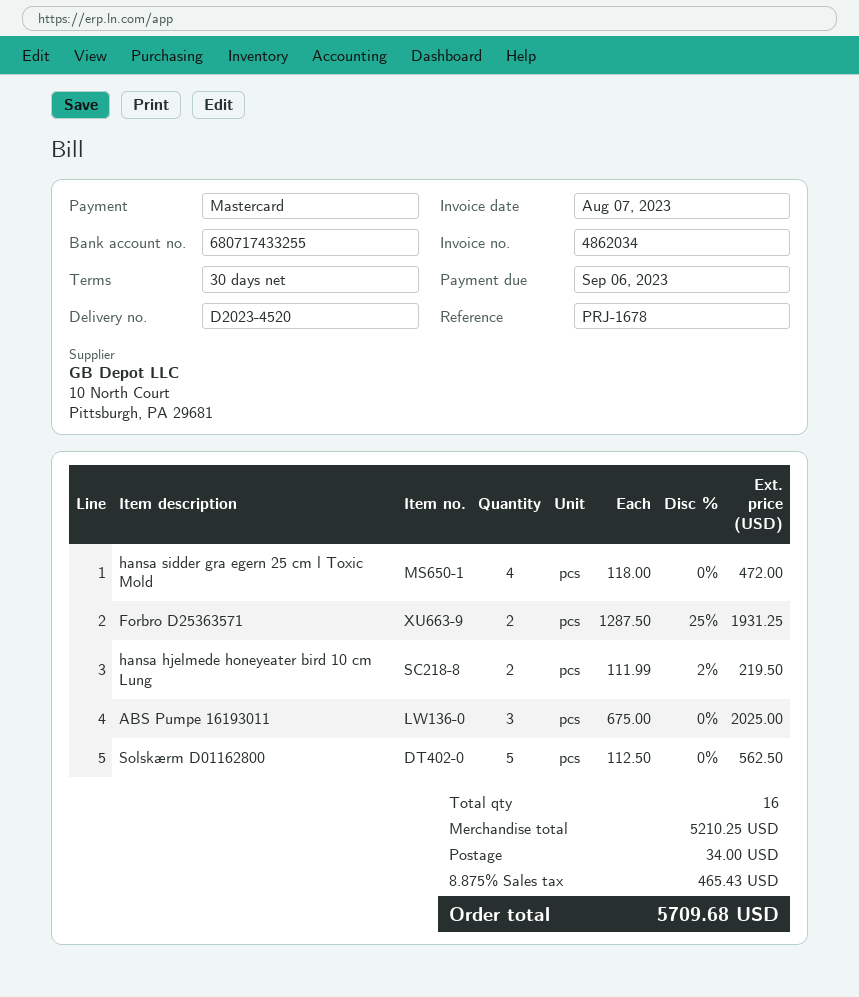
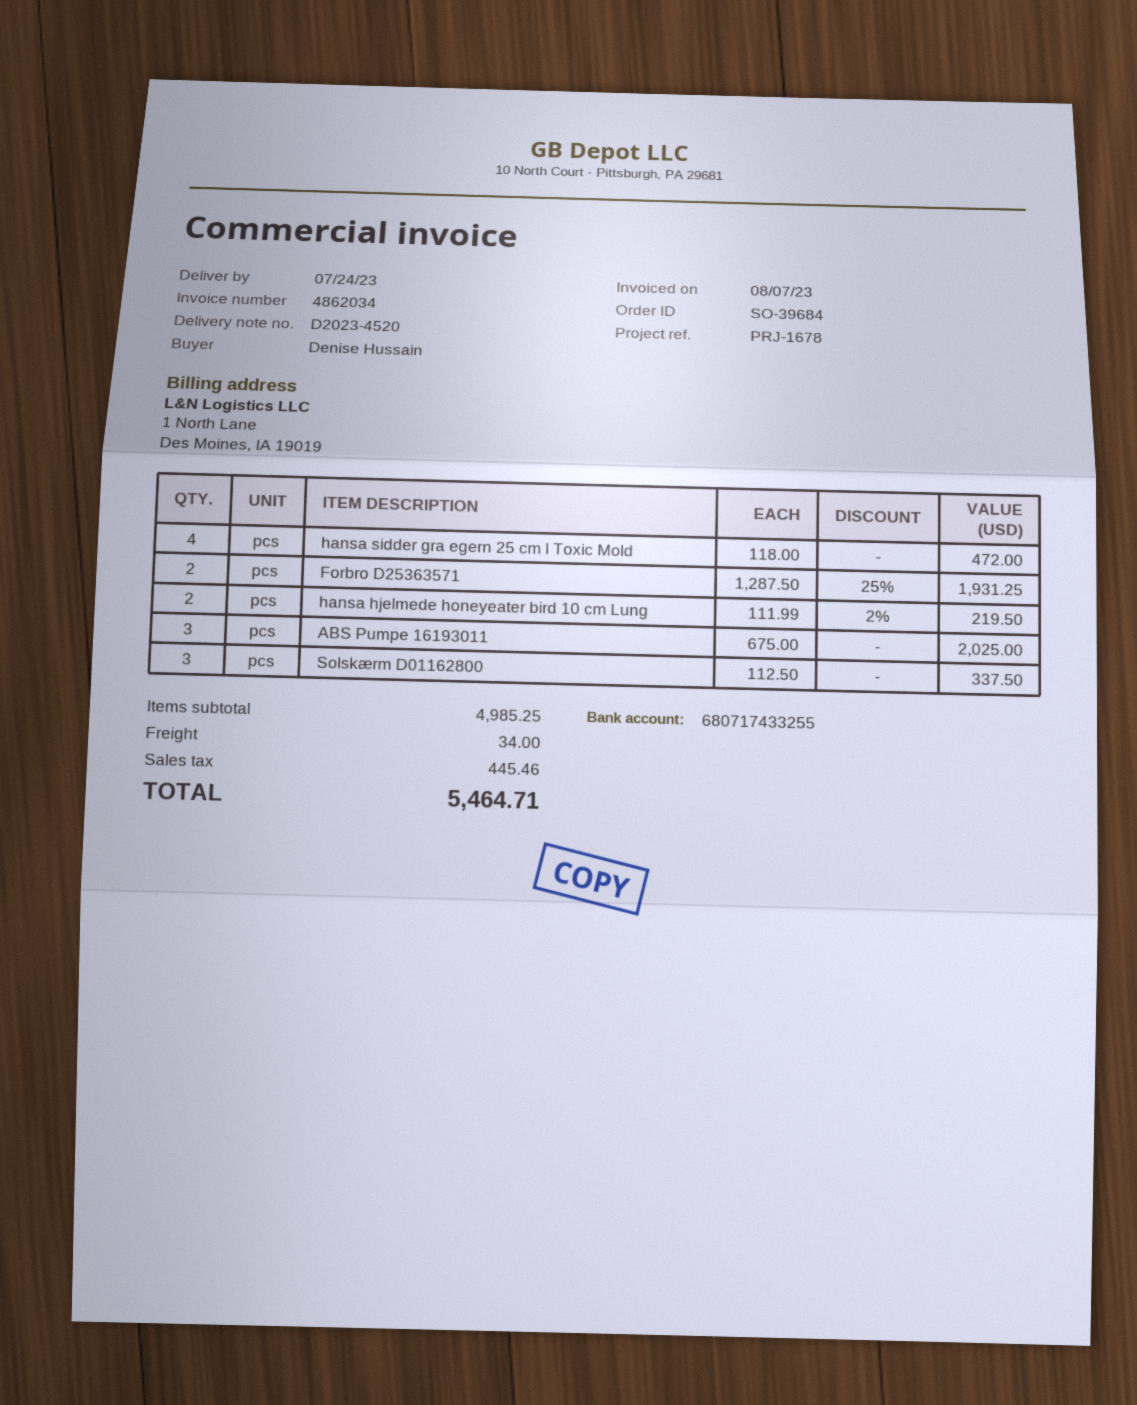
Solskærm D01162800: 5 x 112.50 = 562.50 -> 3 x 112.50 = 337.50
subtotal: 5210.25 -> 4985.25
tax: 465.43 -> 445.46
total: 5709.68 -> 5464.71

